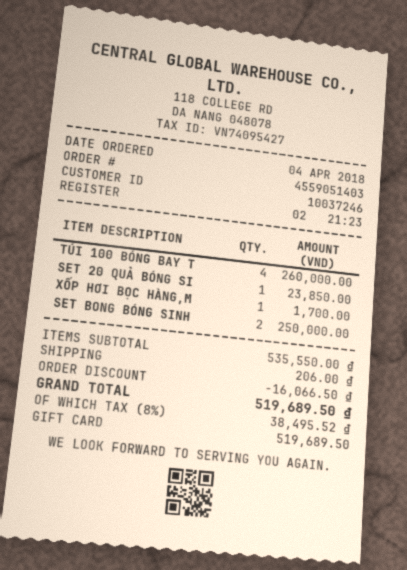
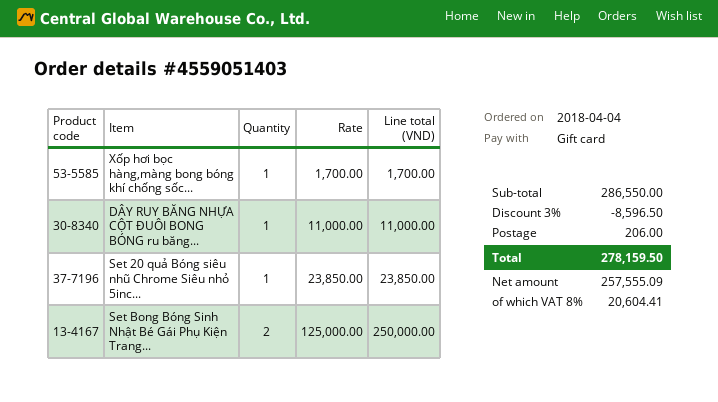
TÚI 100 BÓNG BAY T: 4 for 260000.00 -> none
DÂY RUY BĂNG NHỰA CỘT ĐUÔI BONG BÓNG ru băng...: none -> 1 for 11000.00
subtotal: 535550.00 -> 286550.00
discount: 16066.50 -> 8596.50
tax: 8% = 38495.52 -> 8% = 20604.41
total: 519689.50 -> 278159.50

